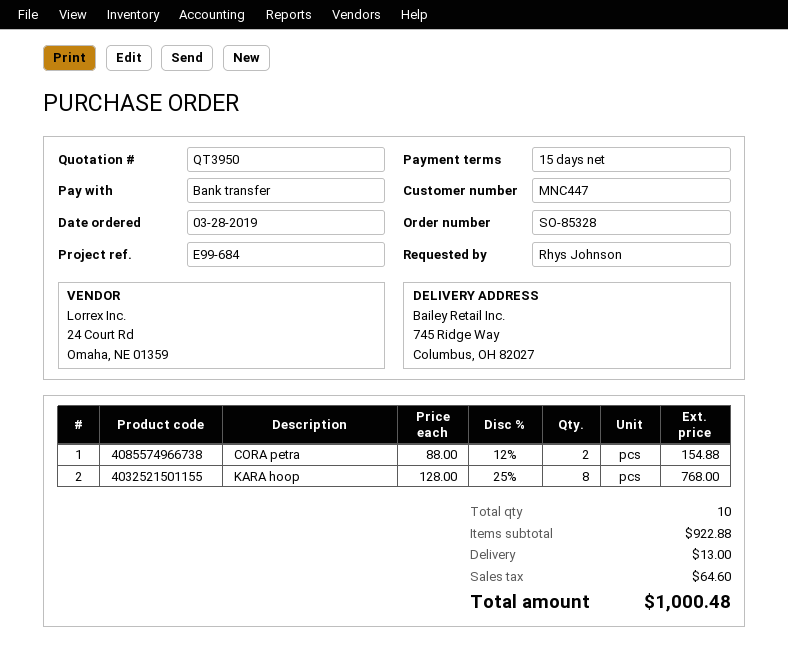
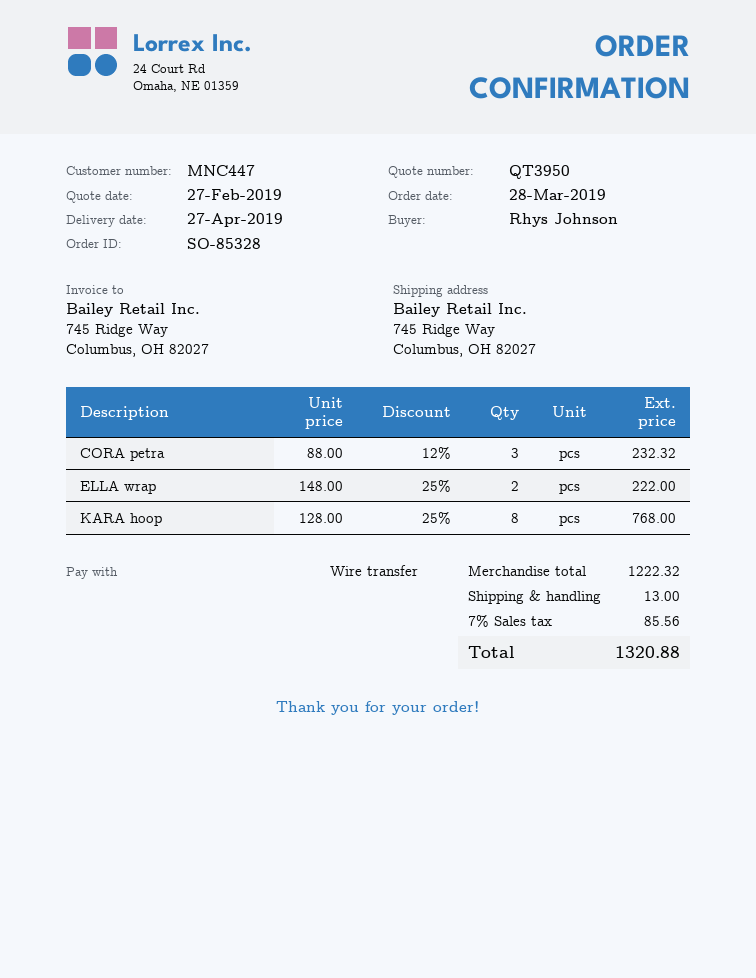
CORA petra: 2 x 88.00 - 12% = 154.88 -> 3 x 88.00 - 12% = 232.32
ELLA wrap: none -> 2 x 148.00 - 25% = 222.00
subtotal: 922.88 -> 1222.32
tax: 64.60 -> 85.56
total: 1000.48 -> 1320.88

